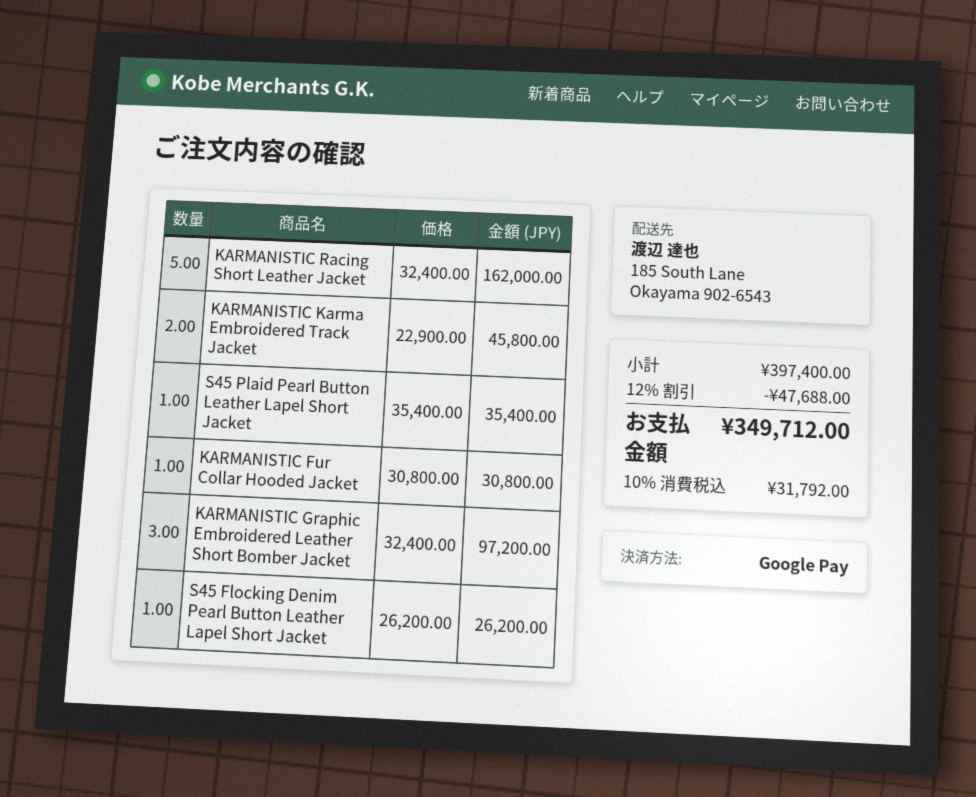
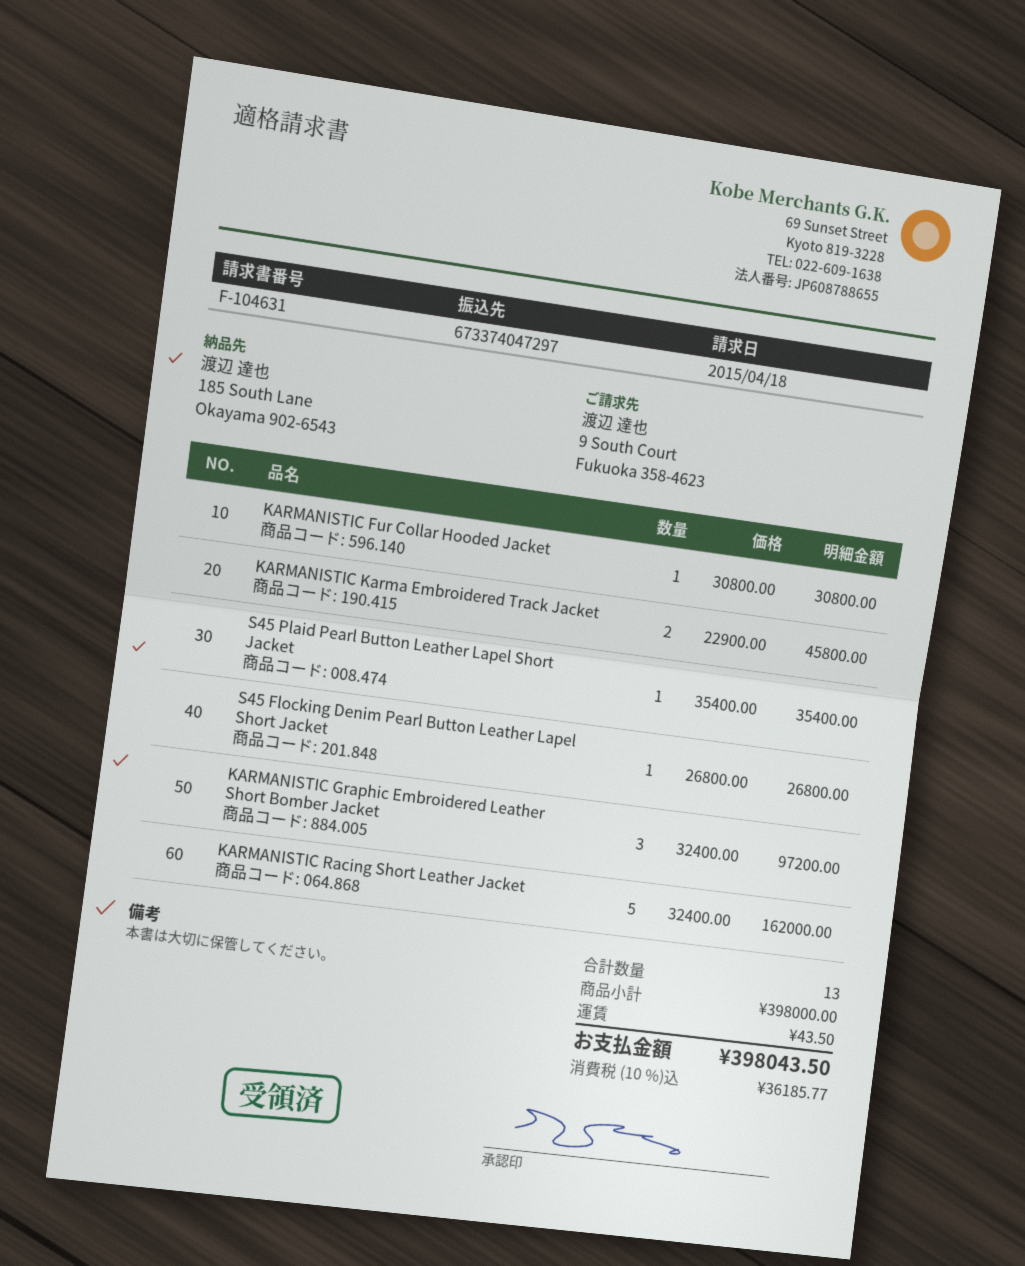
S45 Flocking Denim Pearl Button Leather Lapel Short Jacket: 1 x 26200.00 = 26200.00 -> 1 x 26800.00 = 26800.00
subtotal: 397400.00 -> 398000.00
discount: 12% = 47688.00 -> none
shipping: none -> 43.50
tax: 10% = 31792.00 -> 10% = 36185.77
total: 349712.00 -> 398043.50

